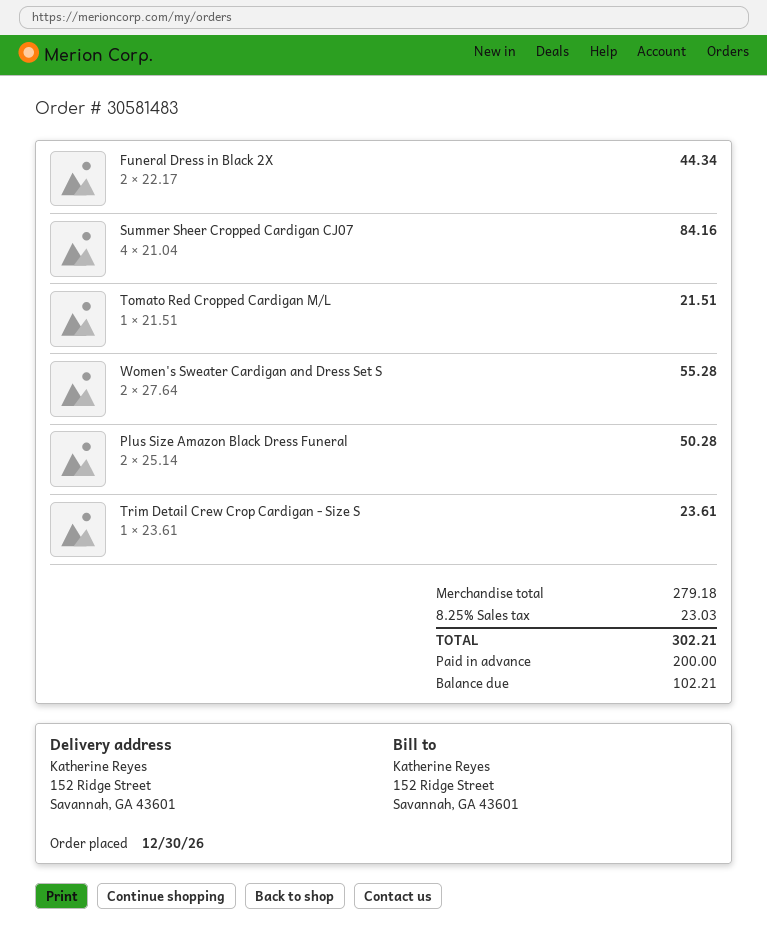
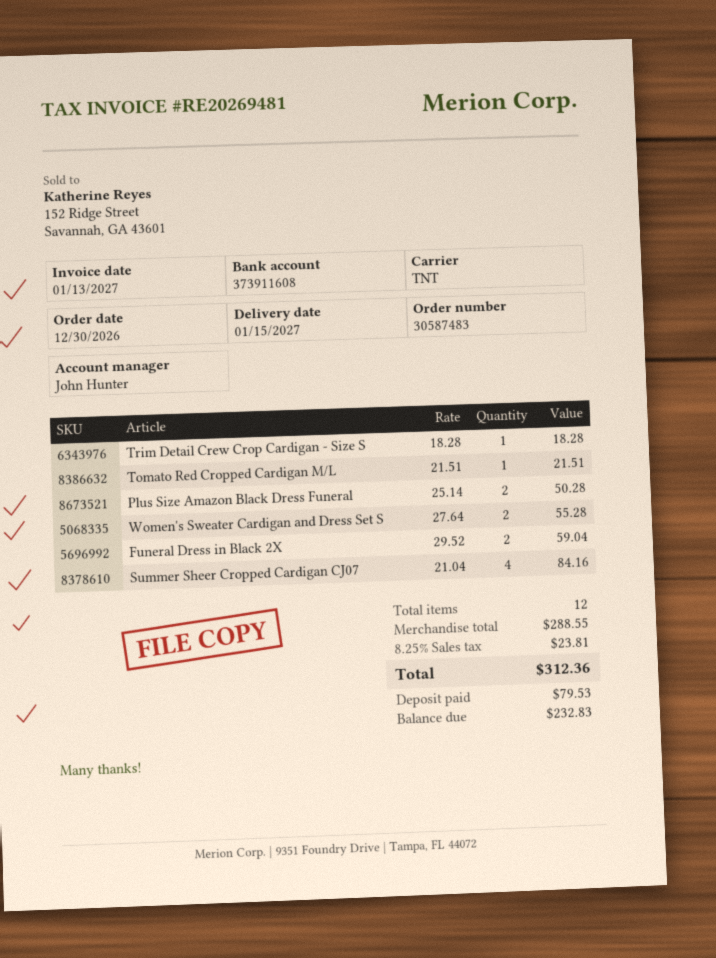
order number: 30581483 -> 30587483
Funeral Dress in Black 2X: 2 x 22.17 = 44.34 -> 2 x 29.52 = 59.04
Trim Detail Crew Crop Cardigan - Size S: 1 x 23.61 = 23.61 -> 1 x 18.28 = 18.28
subtotal: 279.18 -> 288.55
tax: 8.25% = 23.03 -> 8.25% = 23.81
total: 302.21 -> 312.36
deposit: 200.00 -> 79.53
balance: 102.21 -> 232.83

